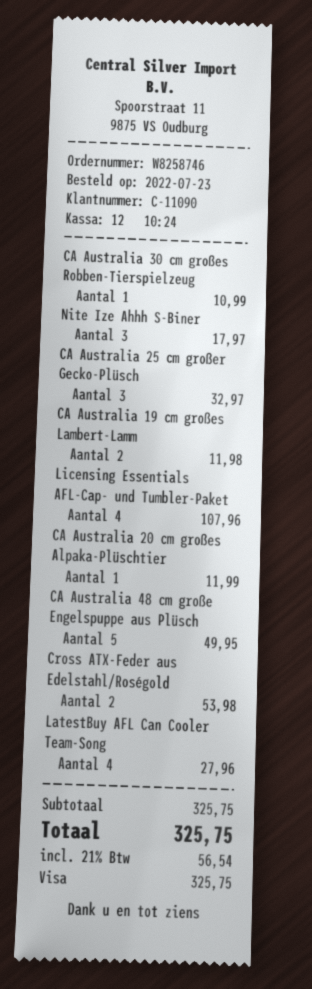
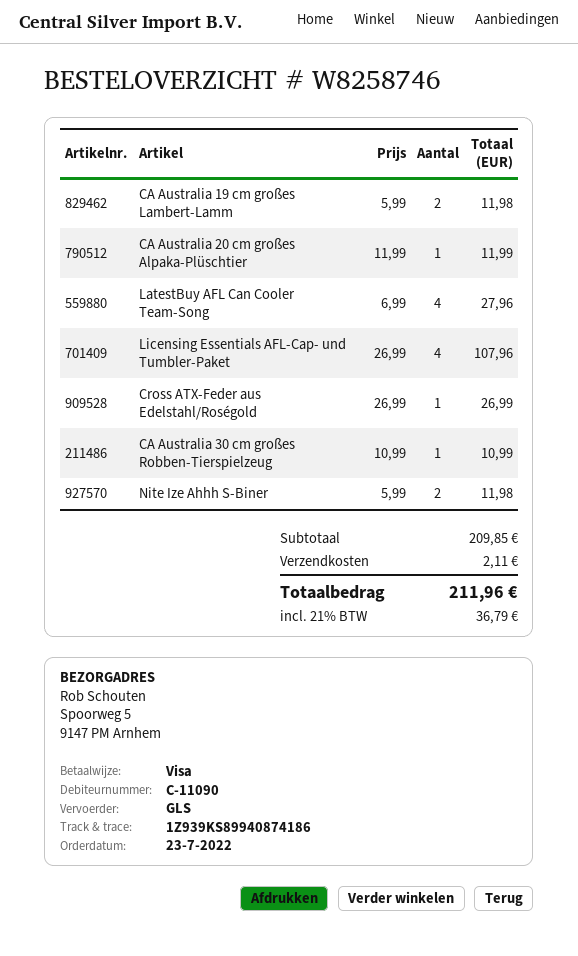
Nite Ize Ahhh S-Biner: 3 for 17.97 -> 2 for 11.98
CA Australia 25 cm großer Gecko-Plüsch: 3 for 32.97 -> none
CA Australia 48 cm große Engelspuppe aus Plüsch: 5 for 49.95 -> none
Cross ATX-Feder aus Edelstahl/Roségold: 2 for 53.98 -> 1 for 26.99
subtotal: 325.75 -> 209.85
shipping: none -> 2.11
tax: 21% = 56.54 -> 21% = 36.79
total: 325.75 -> 211.96

